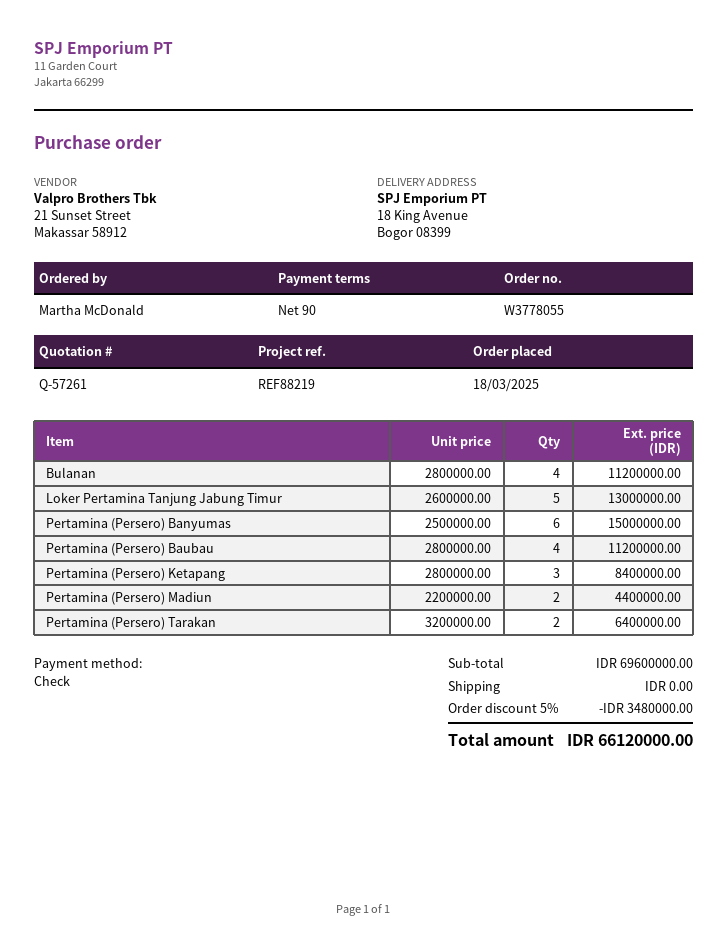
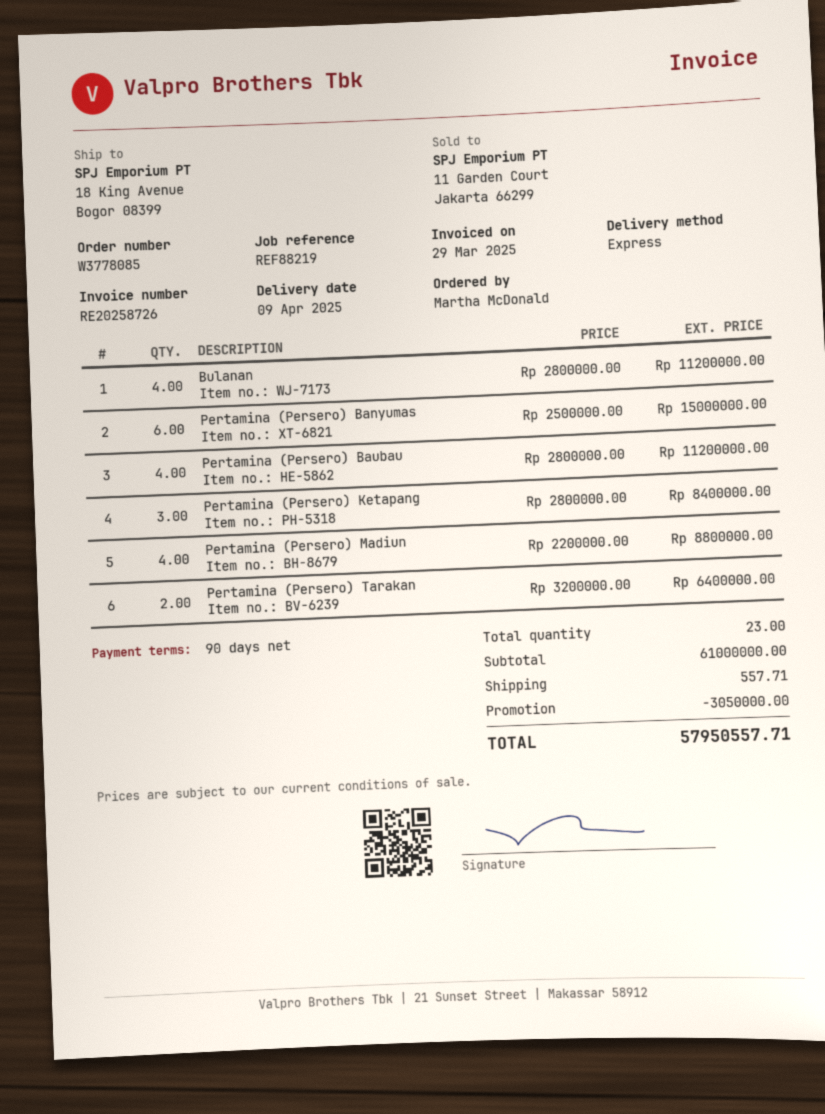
order number: W3778055 -> W3778085
Loker Pertamina Tanjung Jabung Timur: 5 x 2600000.00 = 13000000.00 -> none
Pertamina (Persero) Madiun: 2 x 2200000.00 = 4400000.00 -> 4 x 2200000.00 = 8800000.00
subtotal: 69600000.00 -> 61000000.00
discount: 3480000.00 -> 3050000.00
shipping: 0.00 -> 557.71
total: 66120000.00 -> 57950557.71

